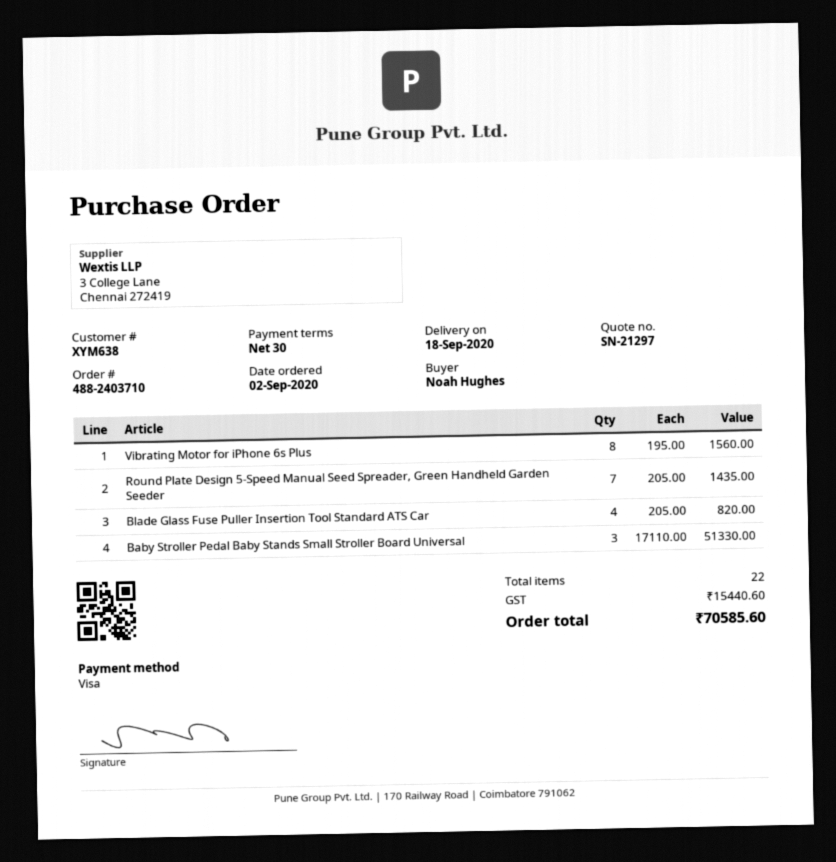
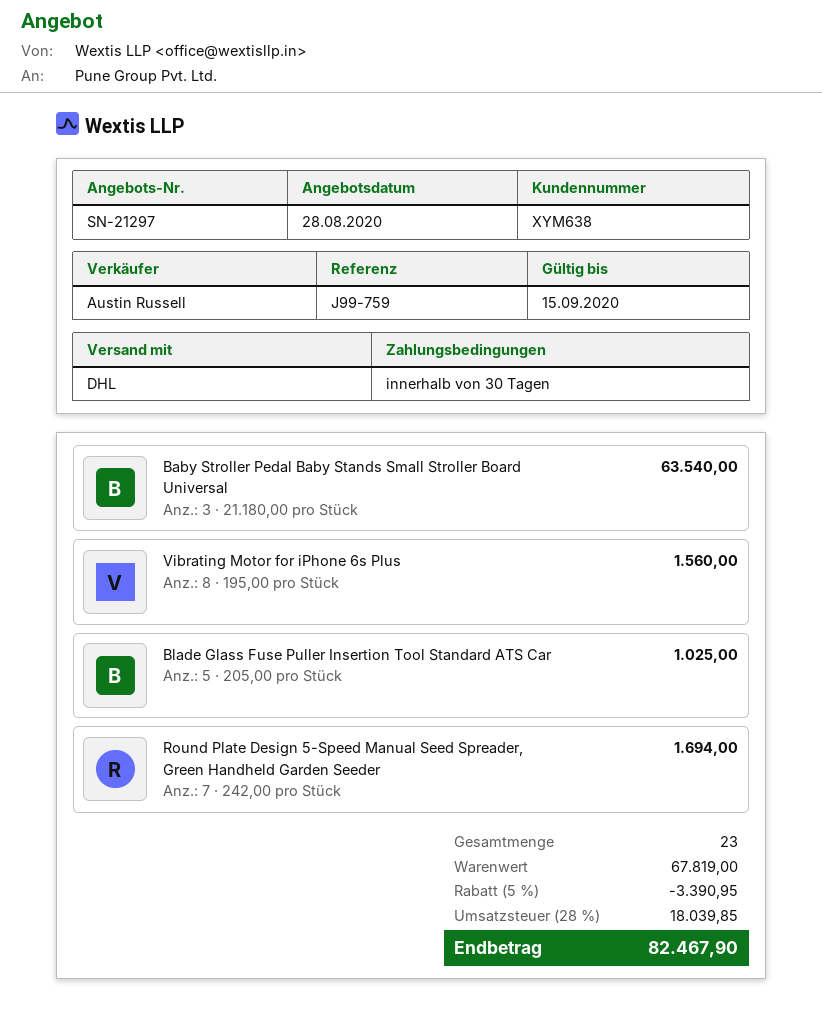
Round Plate Design 5-Speed Manual Seed Spreader, Green Handheld Garden Seeder: 7 x 205.00 = 1435.00 -> 7 x 242.00 = 1694.00
Blade Glass Fuse Puller Insertion Tool Standard ATS Car: 4 x 205.00 = 820.00 -> 5 x 205.00 = 1025.00
Baby Stroller Pedal Baby Stands Small Stroller Board Universal: 3 x 17110.00 = 51330.00 -> 3 x 21180.00 = 63540.00
total quantity: 22 -> 23
discount: none -> 5% = 3390.95
tax: 15440.60 -> 18039.85
total: 70585.60 -> 82467.90

